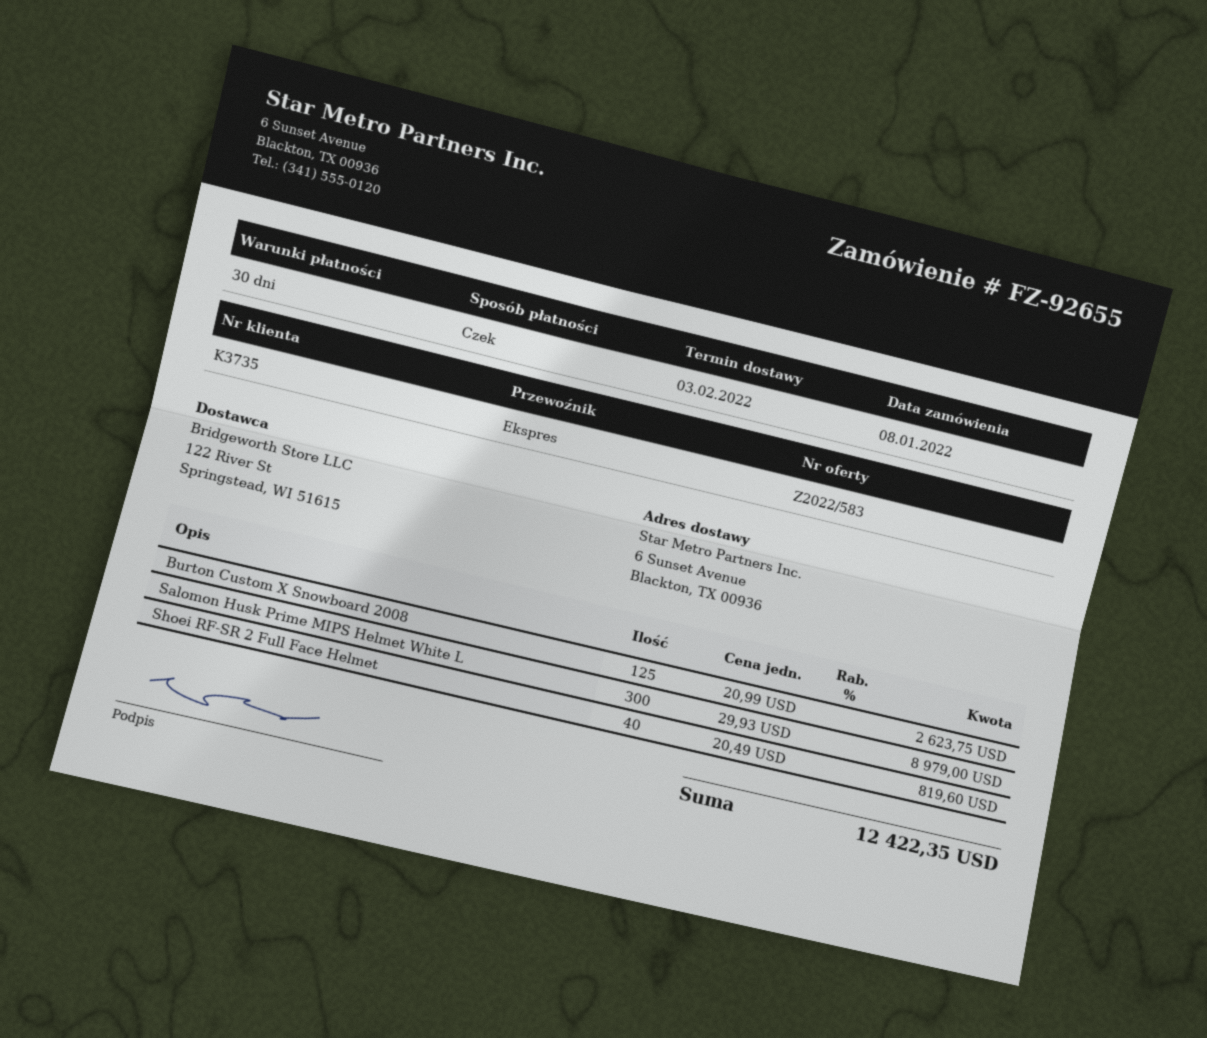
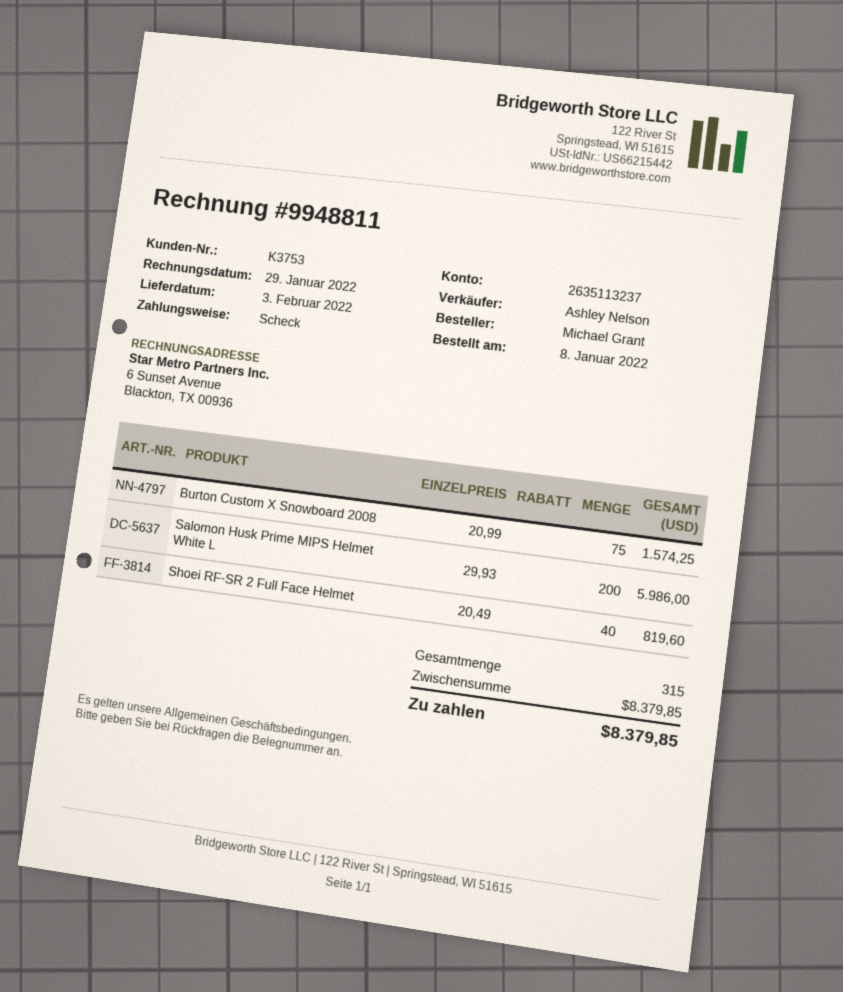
customer number: K3735 -> K3753
Burton Custom X Snowboard 2008: 125 x 20.99 = 2623.75 -> 75 x 20.99 = 1574.25
Salomon Husk Prime MIPS Helmet White L: 300 x 29.93 = 8979.00 -> 200 x 29.93 = 5986.00
total: 12422.35 -> 8379.85

